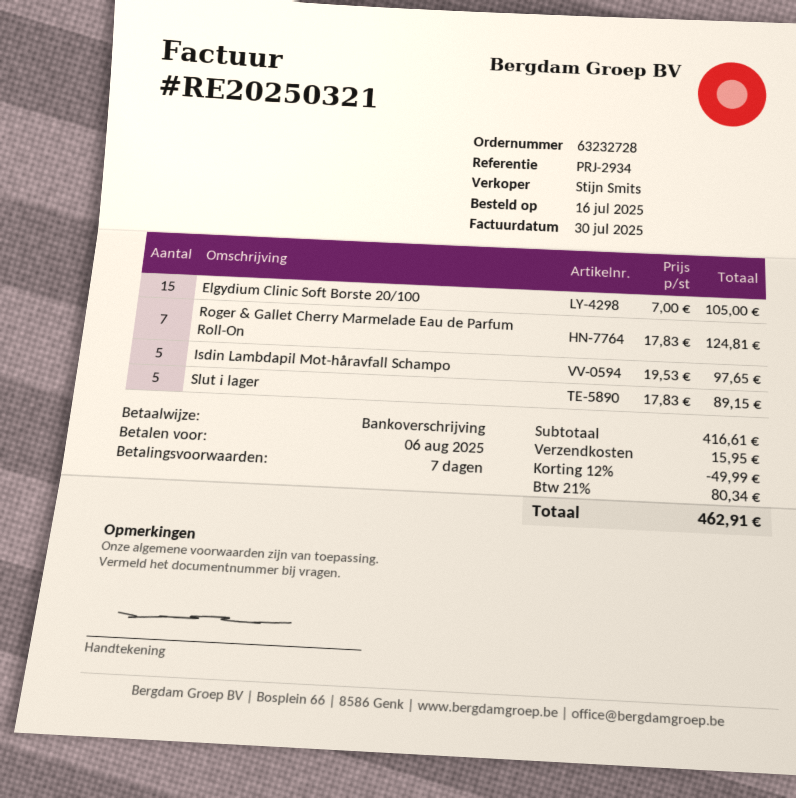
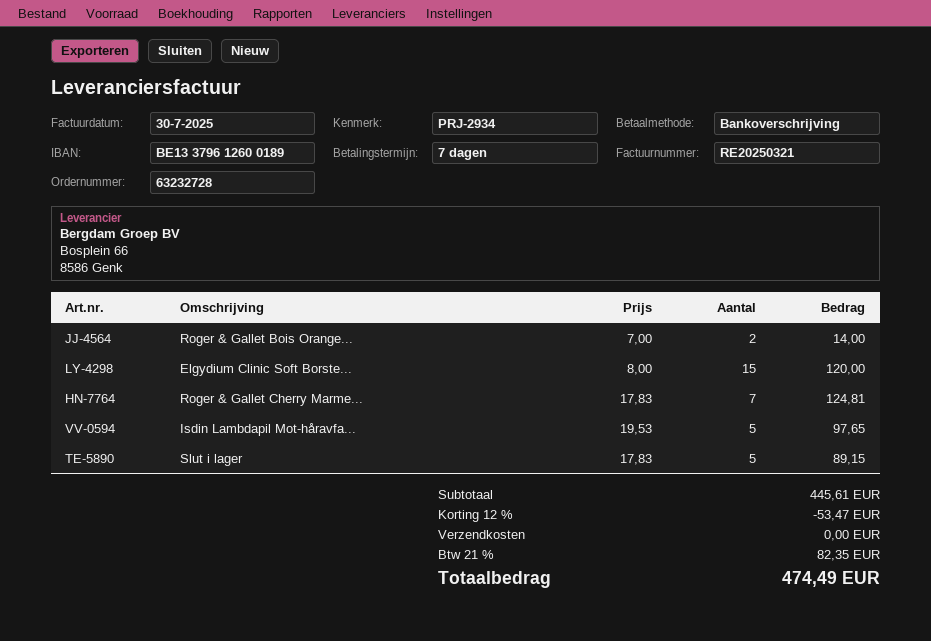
Elgydium Clinic Soft Borste 20/100: 15 x 7.00 = 105.00 -> 15 x 8.00 = 120.00
Roger & Gallet Bois Orange...: none -> 2 x 7.00 = 14.00
subtotal: 416.61 -> 445.61
discount: 12% = 49.99 -> 12% = 53.47
shipping: 15.95 -> 0.00
tax: 21% = 80.34 -> 21% = 82.35
total: 462.91 -> 474.49

